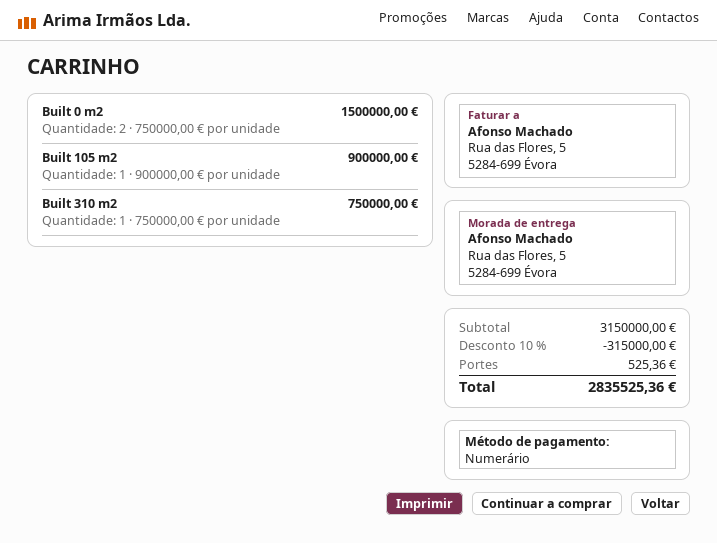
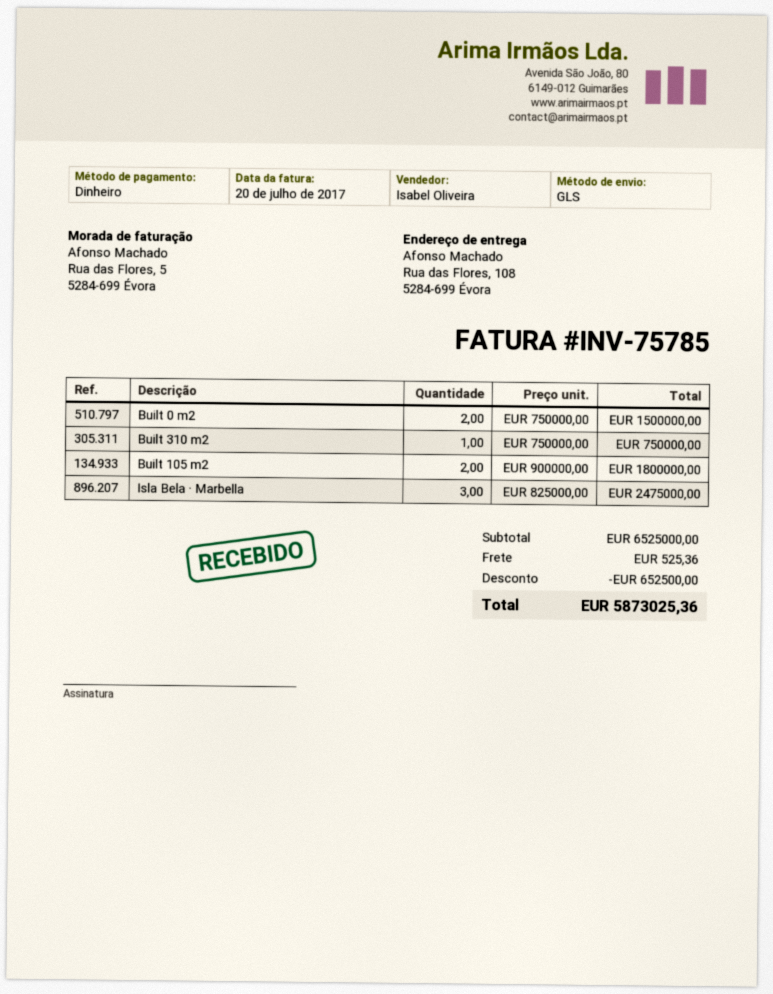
ship to: Rua das Flores, 5, 5284-699 Évora -> Rua das Flores, 108, 5284-699 Évora
Built 105 m2: 1 x 900000.00 = 900000.00 -> 2 x 900000.00 = 1800000.00
Isla Bela · Marbella: none -> 3 x 825000.00 = 2475000.00
subtotal: 3150000.00 -> 6525000.00
discount: 315000.00 -> 652500.00
total: 2835525.36 -> 5873025.36

